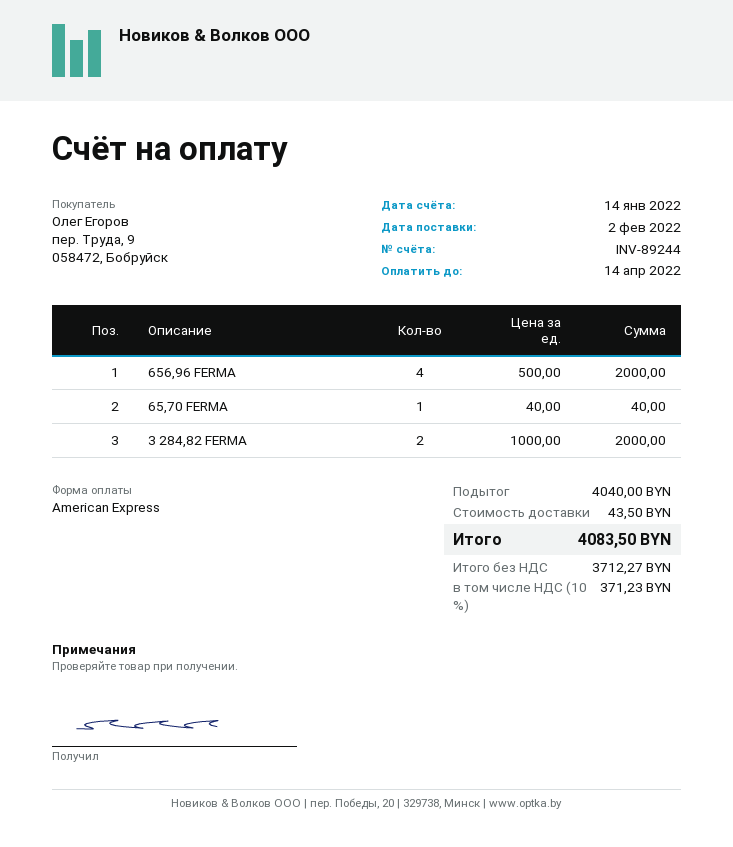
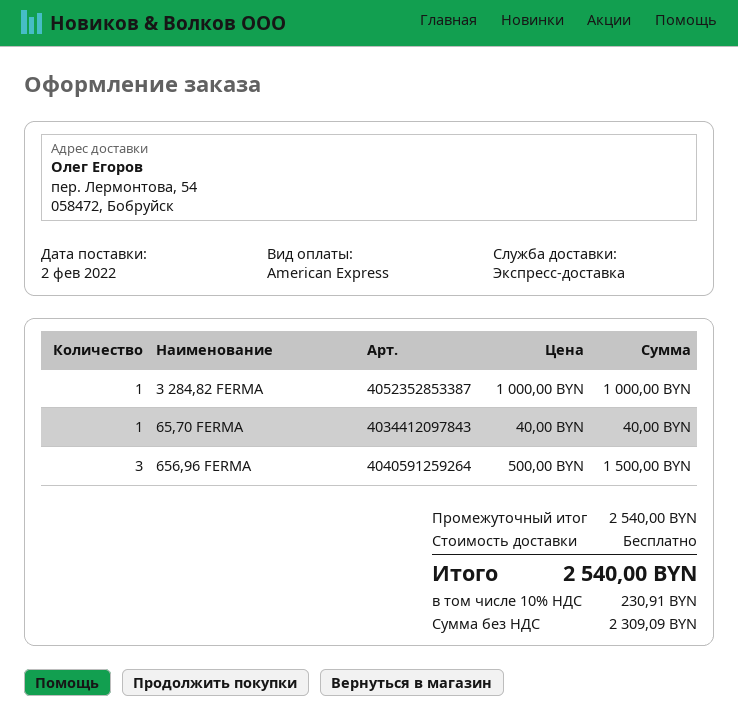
656,96 FERMA: 4 x 500.00 = 2000.00 -> 3 x 500.00 = 1500.00
3 284,82 FERMA: 2 x 1000.00 = 2000.00 -> 1 x 1000.00 = 1000.00
subtotal: 4040.00 -> 2540.00
shipping: 43.50 -> 0.00
net: 3712.27 -> 2309.09
tax: 10% = 371.23 -> 10% = 230.91
total: 4083.50 -> 2540.00

